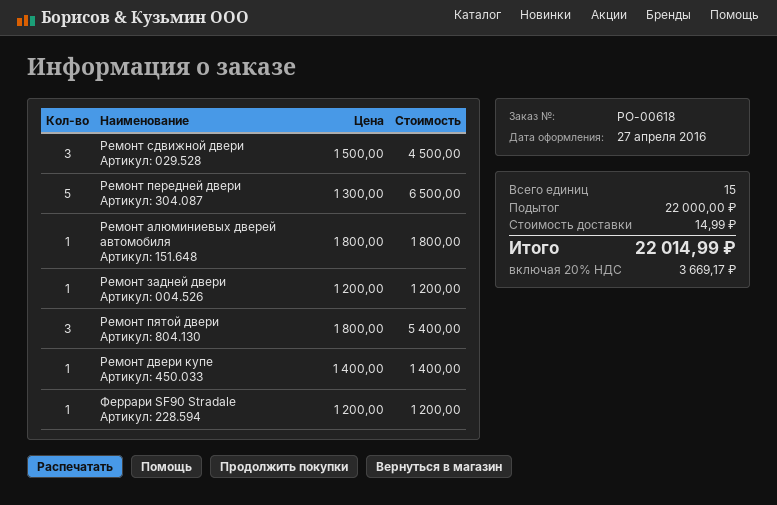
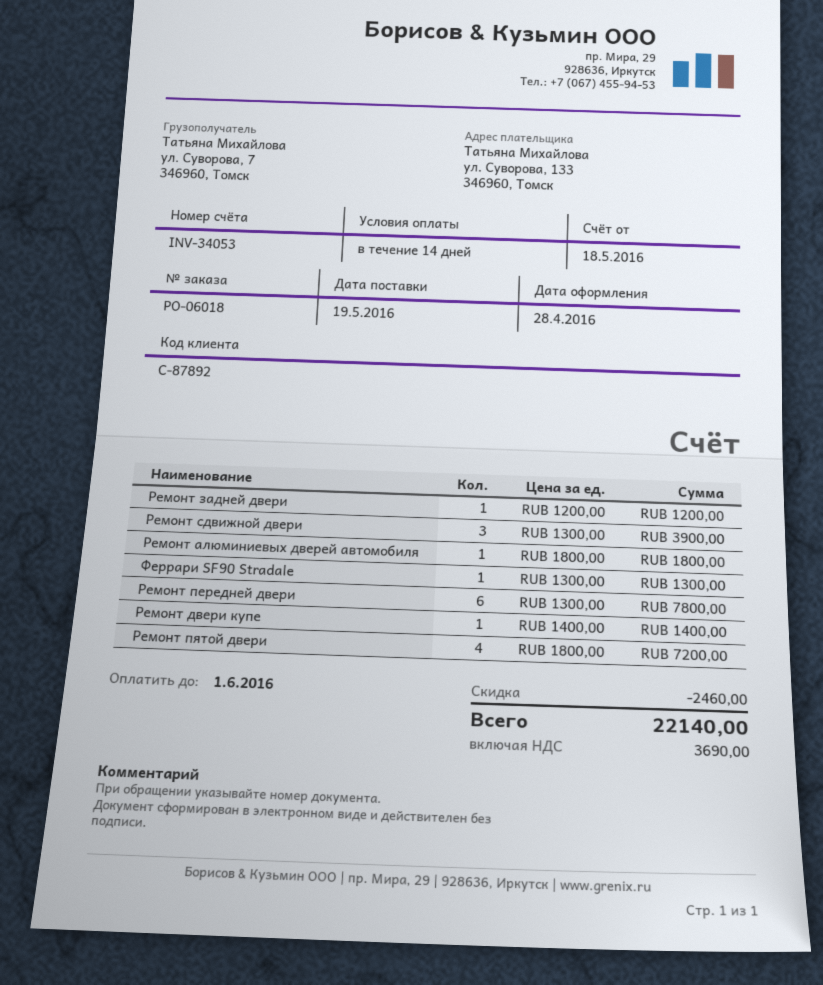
order number: PO-00618 -> PO-06018
order date: 2016-04-27 -> 2016-04-28
Ремонт сдвижной двери: 3 x 1500.00 = 4500.00 -> 3 x 1300.00 = 3900.00
Ремонт передней двери: 5 x 1300.00 = 6500.00 -> 6 x 1300.00 = 7800.00
Ремонт пятой двери: 3 x 1800.00 = 5400.00 -> 4 x 1800.00 = 7200.00
Феррари SF90 Stradale: 1 x 1200.00 = 1200.00 -> 1 x 1300.00 = 1300.00
discount: none -> 2460.00
shipping: 14.99 -> none
tax: 3669.17 -> 3690.00
total: 22014.99 -> 22140.00

